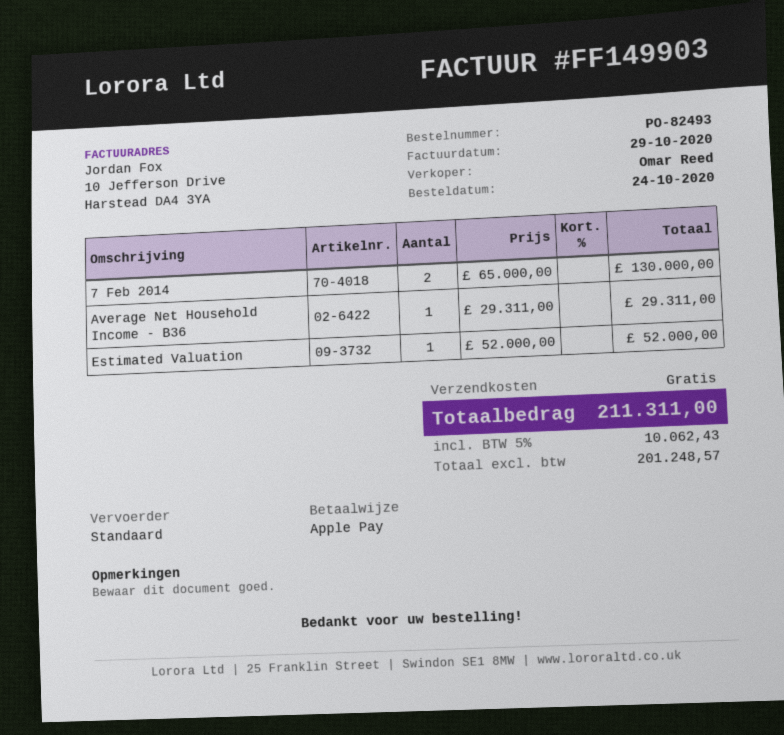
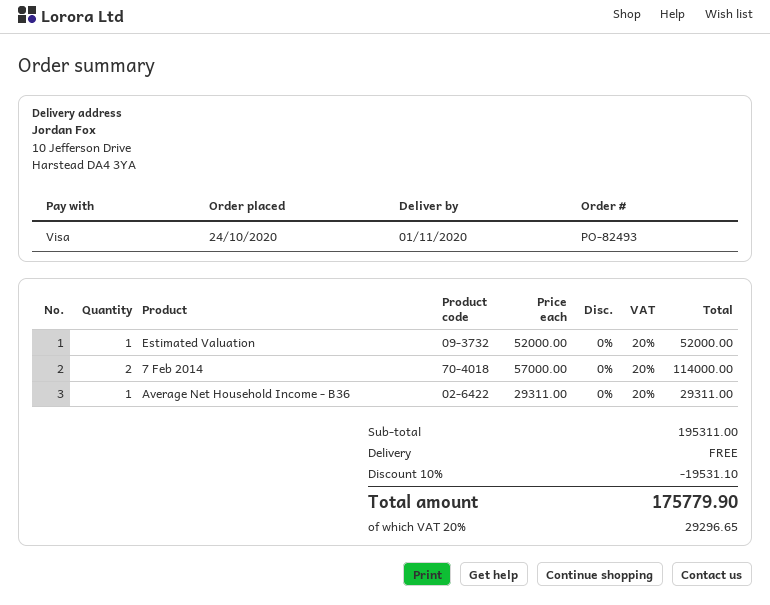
payment method: Apple Pay -> Visa
7 Feb 2014: 2 x 65000.00 = 130000.00 -> 2 x 57000.00 = 114000.00
discount: none -> 10% = 19531.10
tax: 5% = 10062.43 -> 20% = 29296.65
total: 211311.00 -> 175779.90

